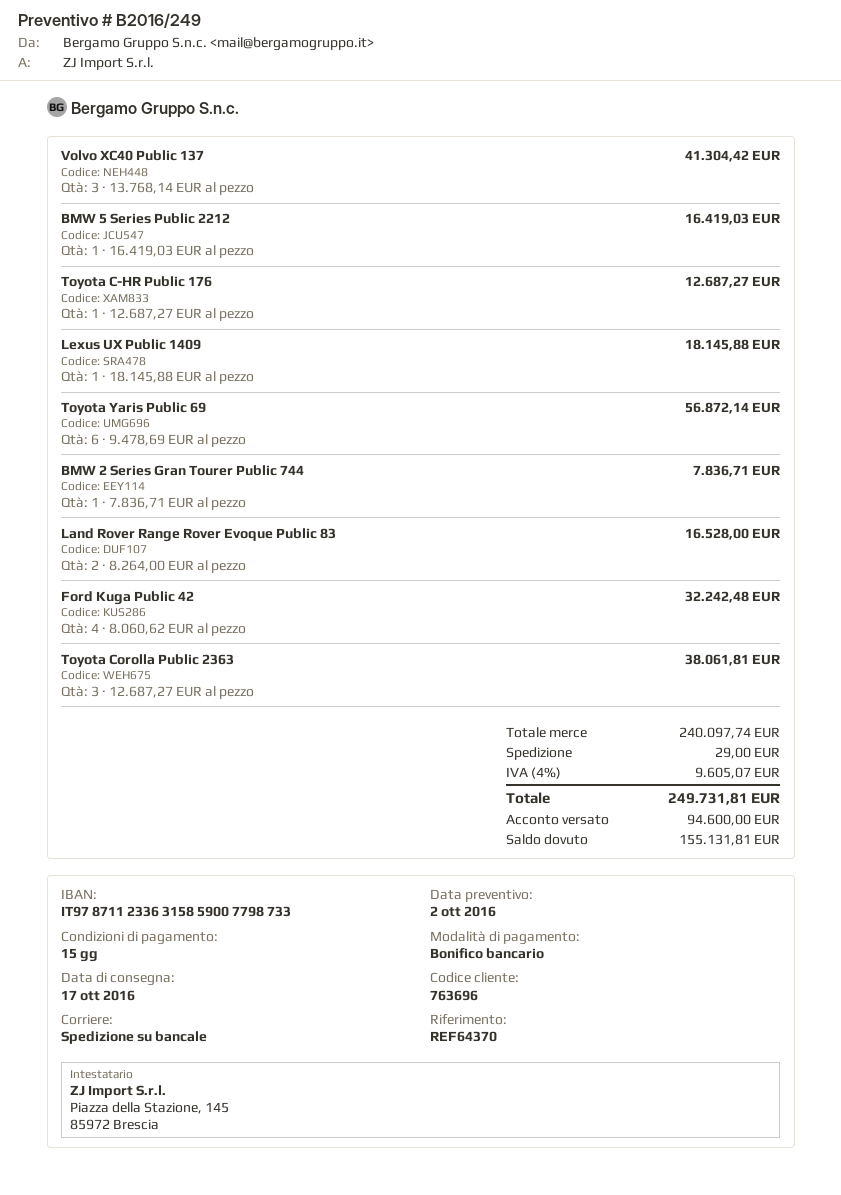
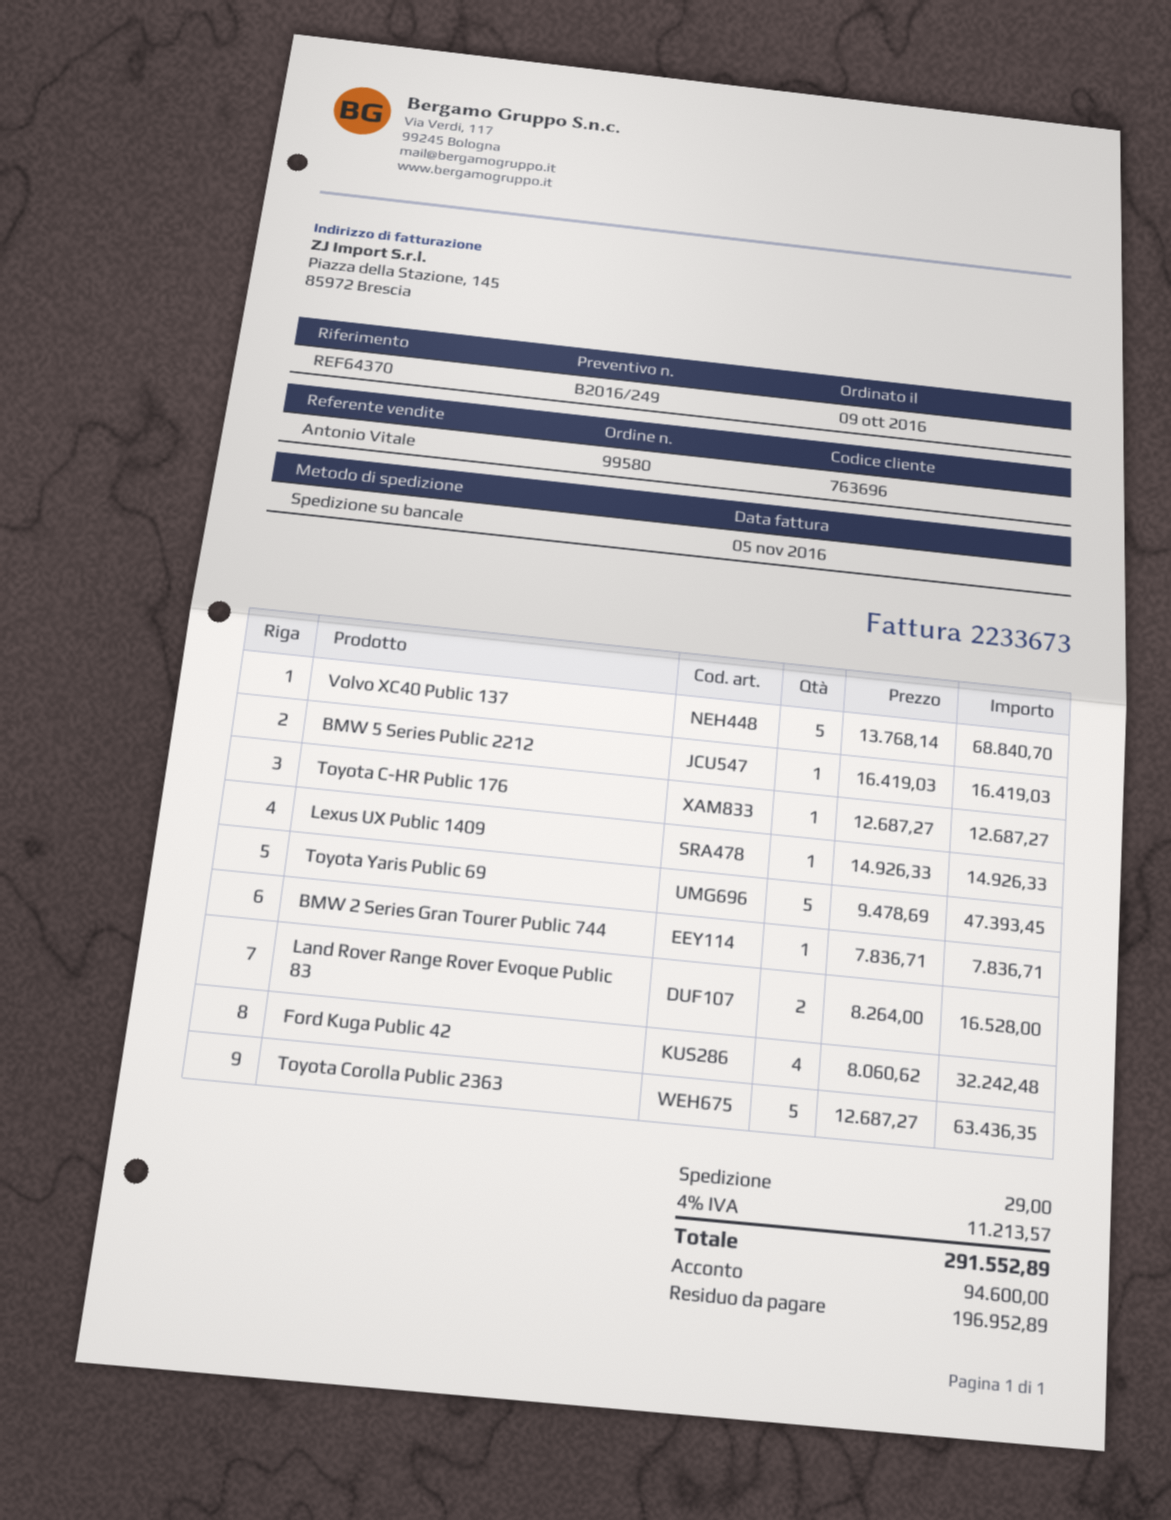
Volvo XC40 Public 137: 3 x 13768.14 = 41304.42 -> 5 x 13768.14 = 68840.70
Lexus UX Public 1409: 1 x 18145.88 = 18145.88 -> 1 x 14926.33 = 14926.33
Toyota Yaris Public 69: 6 x 9478.69 = 56872.14 -> 5 x 9478.69 = 47393.45
Toyota Corolla Public 2363: 3 x 12687.27 = 38061.81 -> 5 x 12687.27 = 63436.35
tax: 4% = 9605.07 -> 4% = 11213.57
total: 249731.81 -> 291552.89
balance: 155131.81 -> 196952.89

